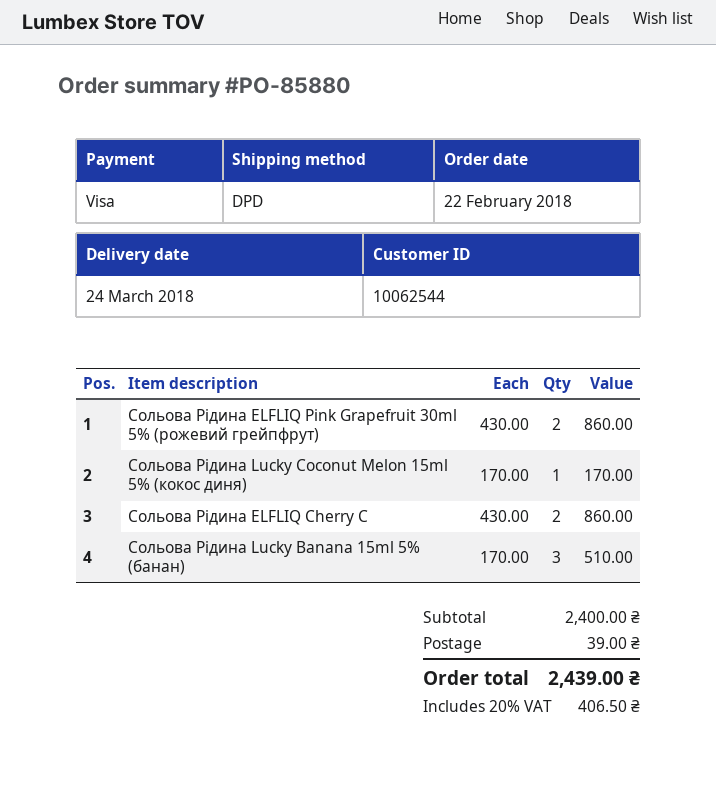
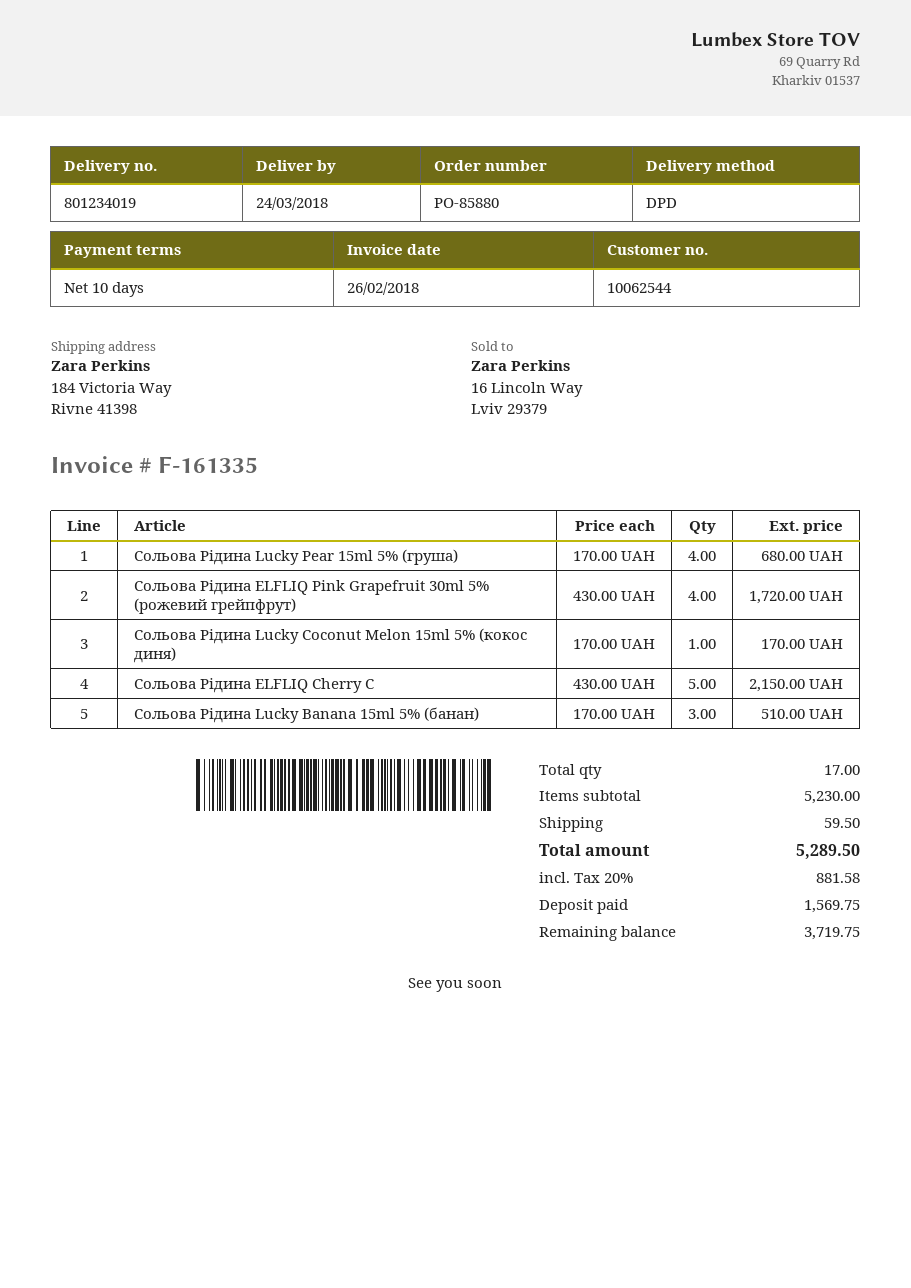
Сольова Рідина ELFLIQ Pink Grapefruit 30ml 5% (рожевий грейпфрут): 2 x 430.00 = 860.00 -> 4 x 430.00 = 1720.00
Сольова Рідина ELFLIQ Cherry C: 2 x 430.00 = 860.00 -> 5 x 430.00 = 2150.00
Сольова Рідина Lucky Pear 15ml 5% (груша): none -> 4 x 170.00 = 680.00
subtotal: 2400.00 -> 5230.00
shipping: 39.00 -> 59.50
tax: 20% = 406.50 -> 20% = 881.58
total: 2439.00 -> 5289.50

